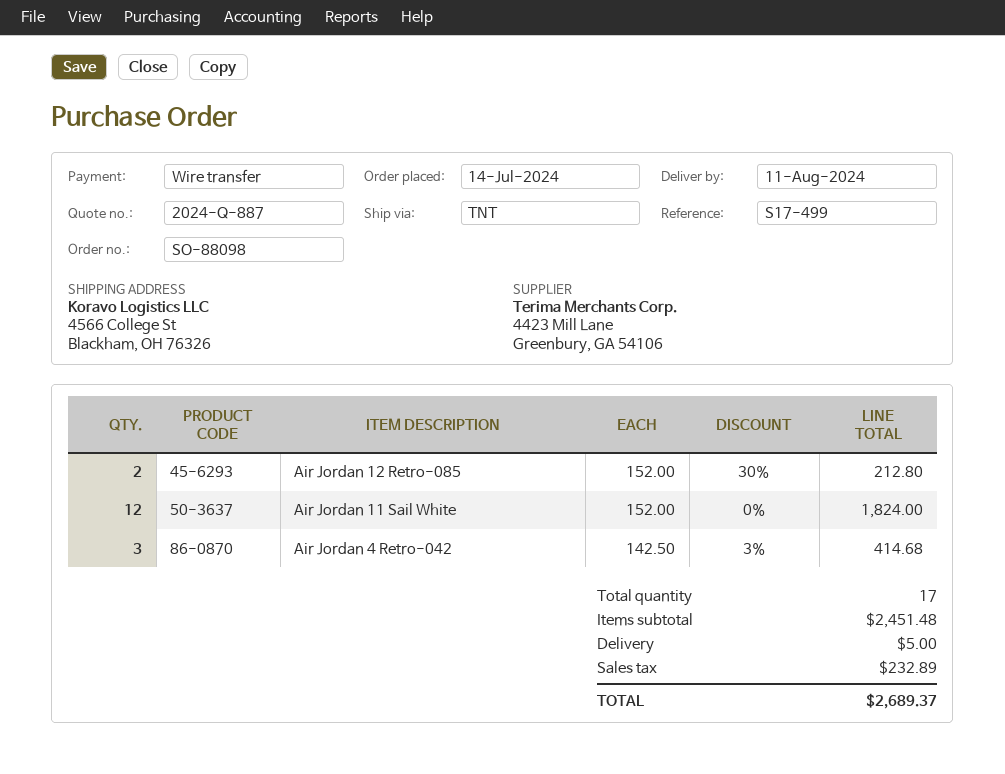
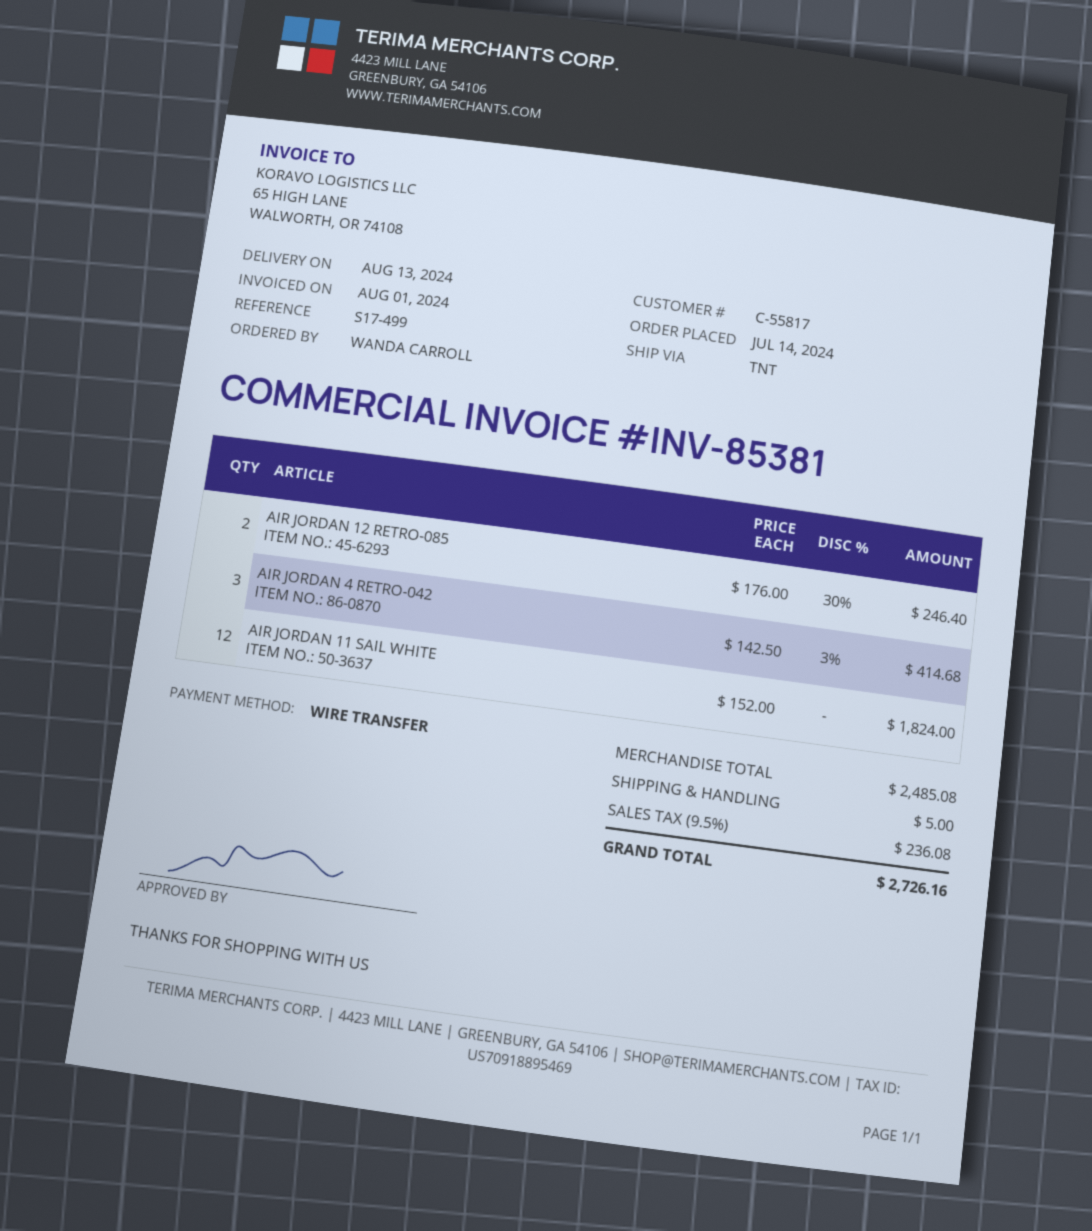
delivery date: 2024-08-11 -> 2024-08-13
Air Jordan 12 Retro-085: 2 x 152.00 - 30% = 212.80 -> 2 x 176.00 - 30% = 246.40
subtotal: 2451.48 -> 2485.08
tax: 232.89 -> 236.08
total: 2689.37 -> 2726.16

